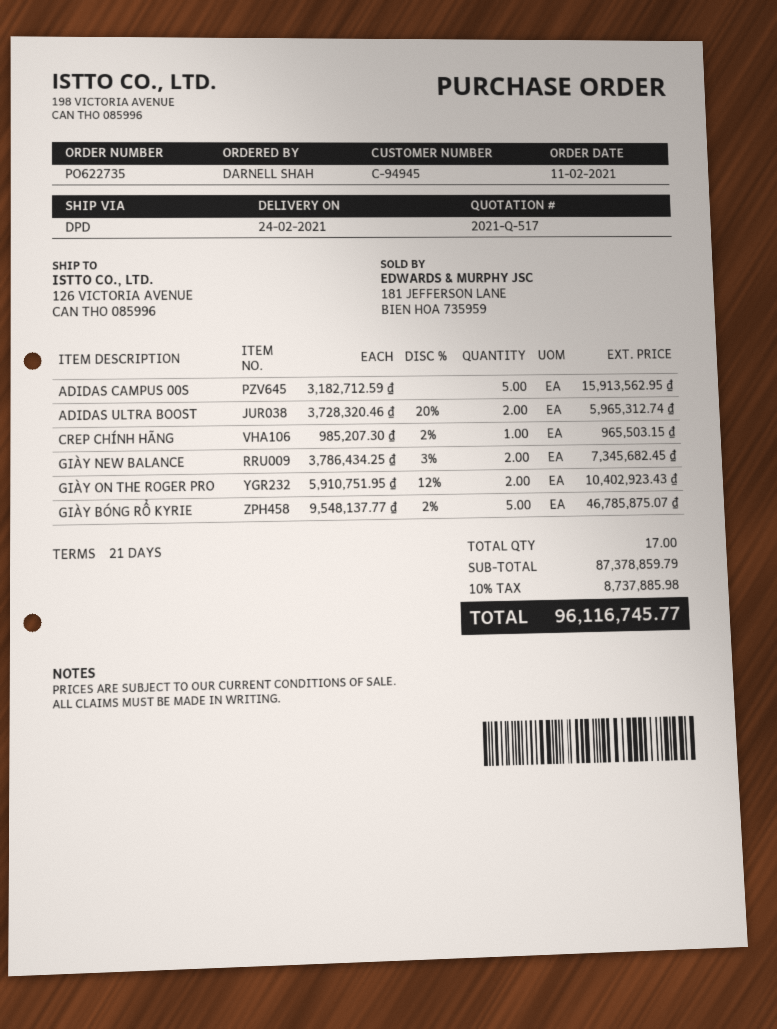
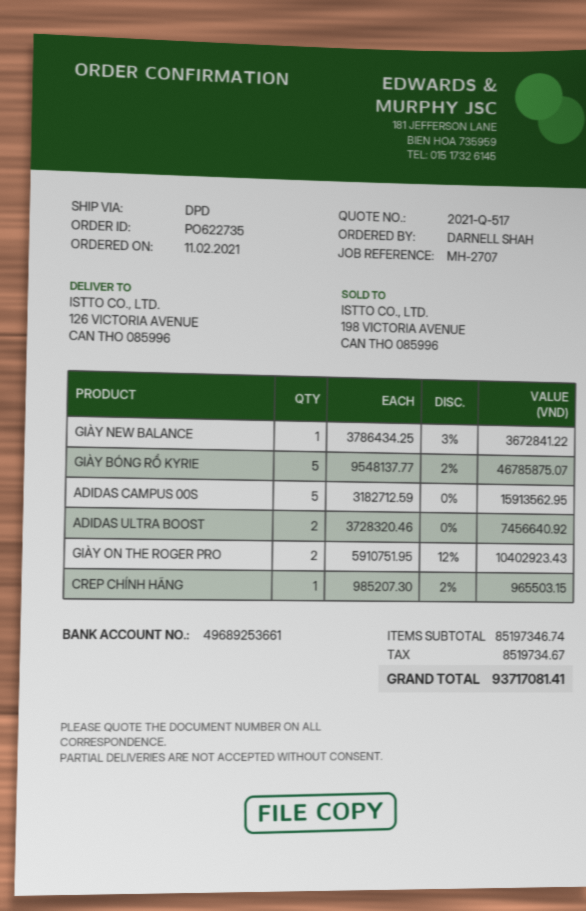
ADIDAS ULTRA BOOST: 2 x 3728320.46 - 20% = 5965312.74 -> 2 x 3728320.46 = 7456640.92
GIÀY NEW BALANCE: 2 x 3786434.25 - 3% = 7345682.45 -> 1 x 3786434.25 - 3% = 3672841.22
subtotal: 87378859.79 -> 85197346.74
tax: 8737885.98 -> 8519734.67
total: 96116745.77 -> 93717081.41

